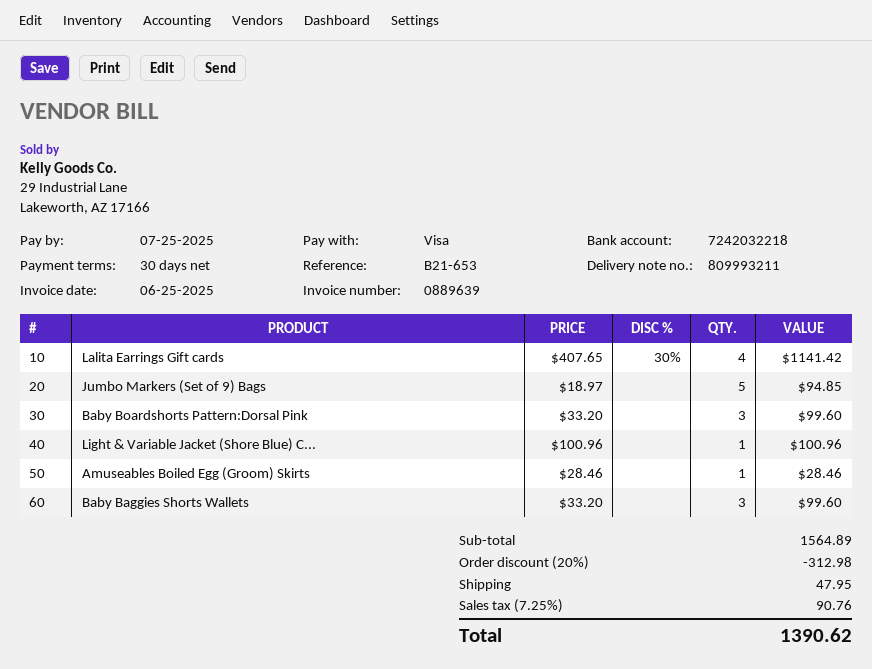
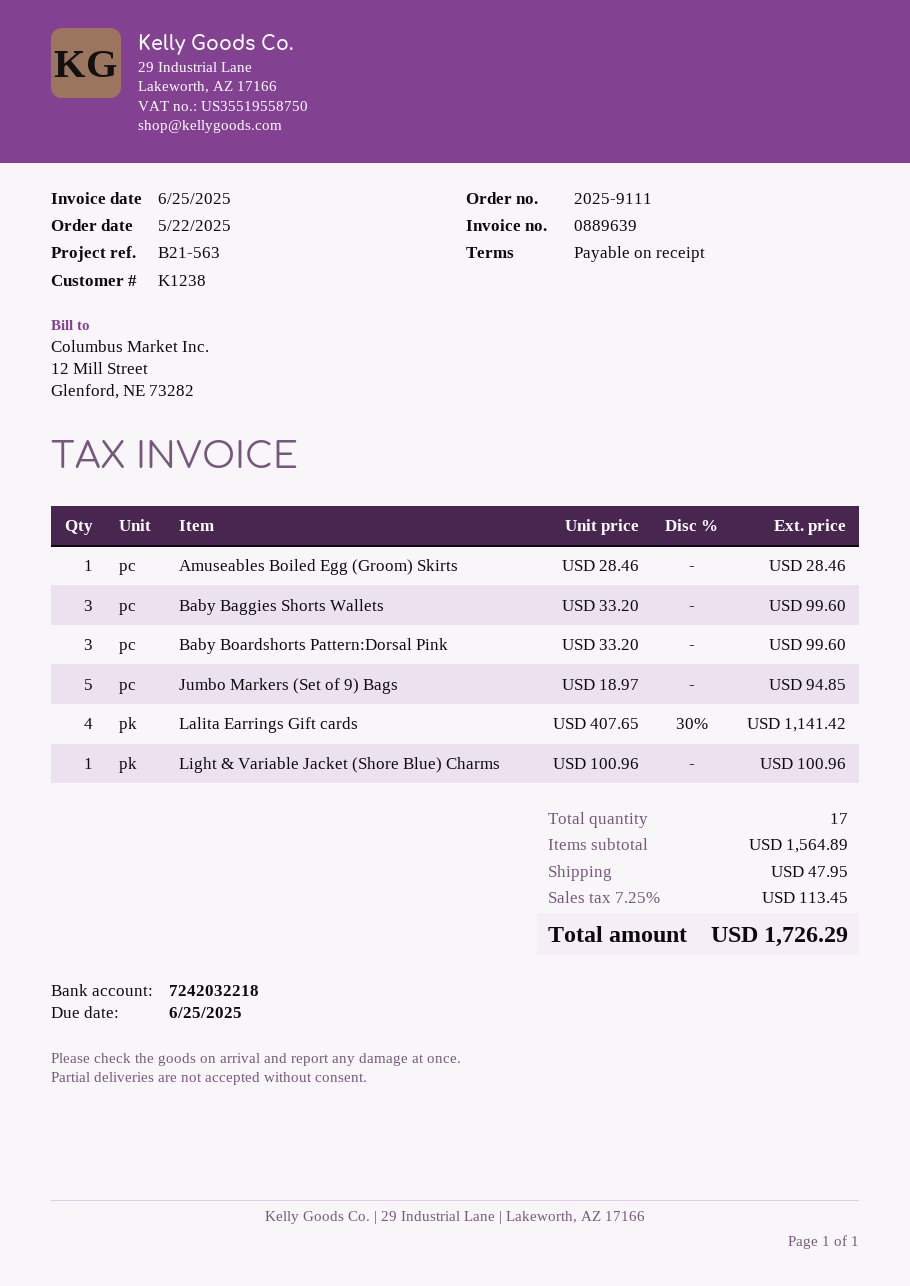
payment terms: 30 days -> on receipt
due date: 2025-07-25 -> 2025-06-25
reference: B21-653 -> B21-563
discount: 20% = 312.98 -> none
tax: 7.25% = 90.76 -> 7.25% = 113.45
total: 1390.62 -> 1726.29

